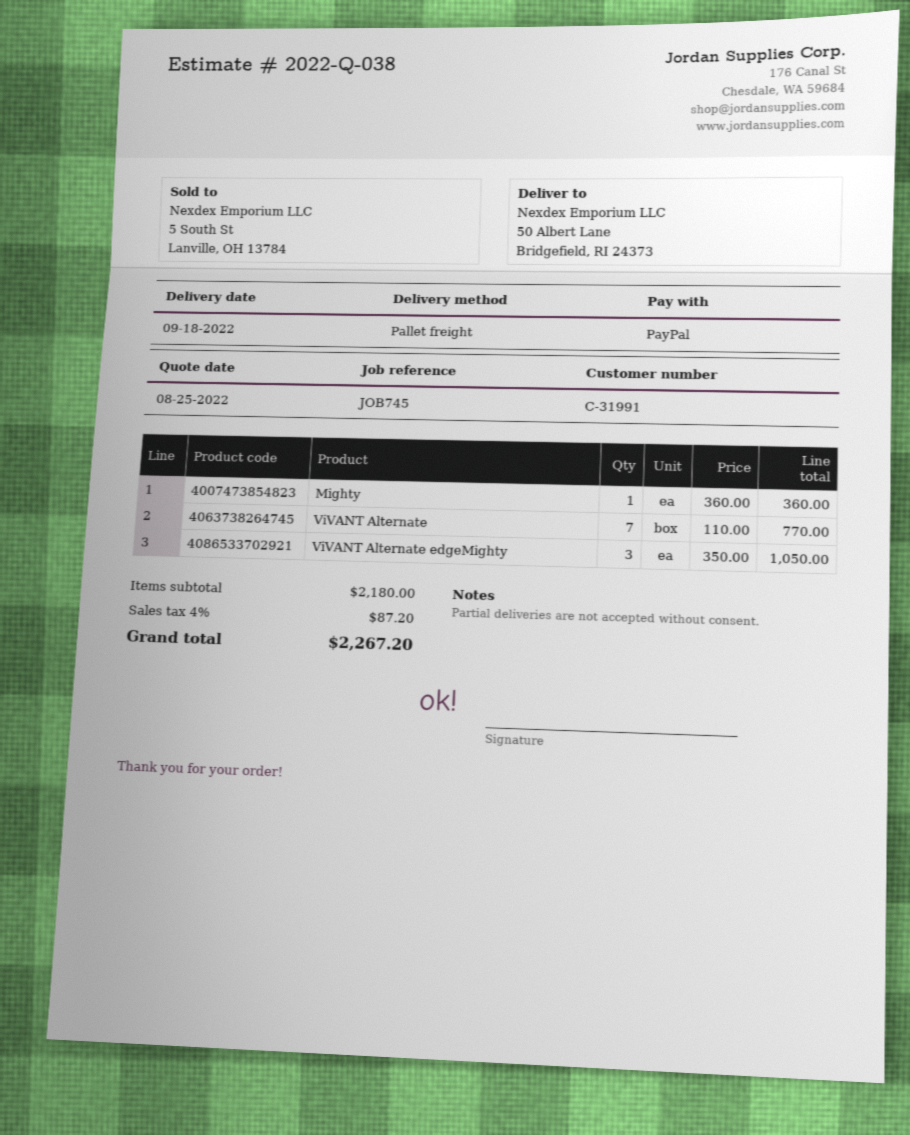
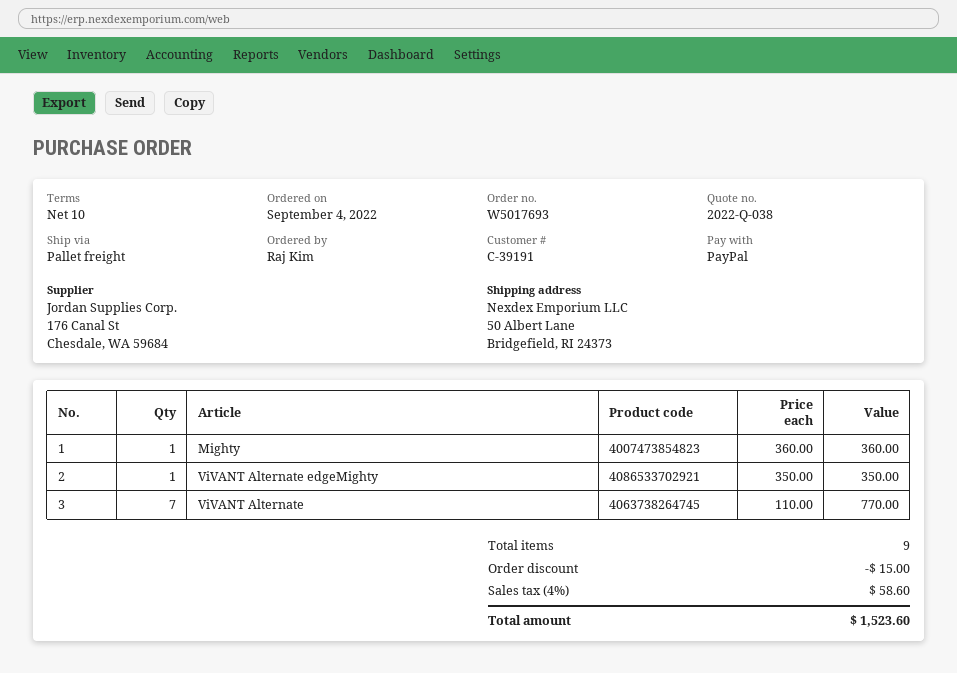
customer number: C-31991 -> C-39191
ViVANT Alternate edgeMighty: 3 x 350.00 = 1050.00 -> 1 x 350.00 = 350.00
discount: none -> 15.00
tax: 4% = 87.20 -> 4% = 58.60
total: 2267.20 -> 1523.60

